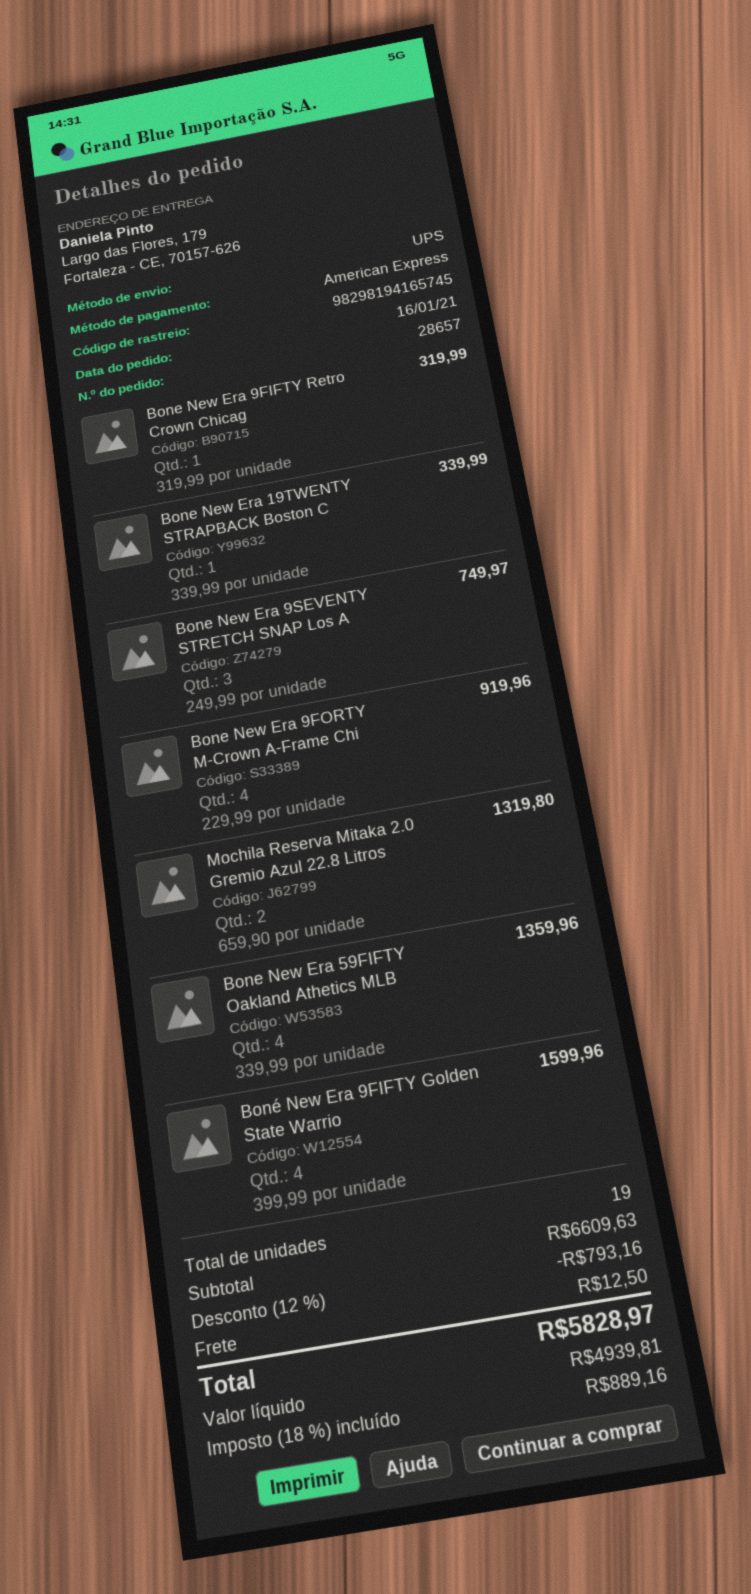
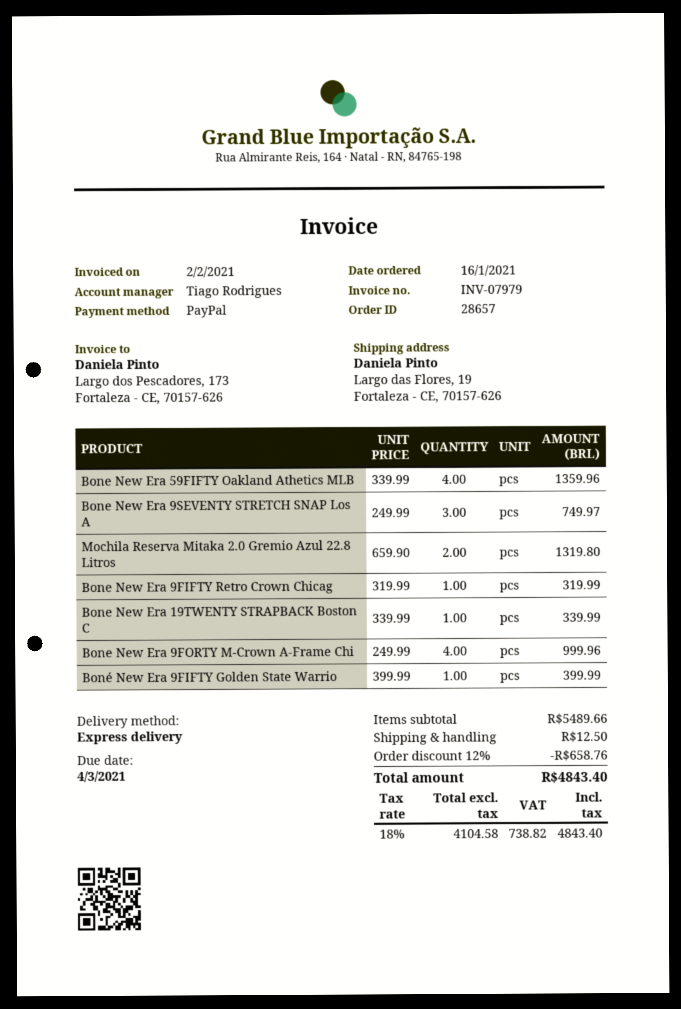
payment method: American Express -> PayPal
shipping method: UPS -> express
ship to: Largo das Flores, 179, Fortaleza - CE, 70157-626 -> Largo das Flores, 19, Fortaleza - CE, 70157-626
Bone New Era 9FORTY M-Crown A-Frame Chi: 4 x 229.99 = 919.96 -> 4 x 249.99 = 999.96
Boné New Era 9FIFTY Golden State Warrio: 4 x 399.99 = 1599.96 -> 1 x 399.99 = 399.99
subtotal: 6609.63 -> 5489.66
discount: 12% = 793.16 -> 12% = 658.76
net: 4939.81 -> 4104.58
tax: 18% = 889.16 -> 18% = 738.82
total: 5828.97 -> 4843.40

